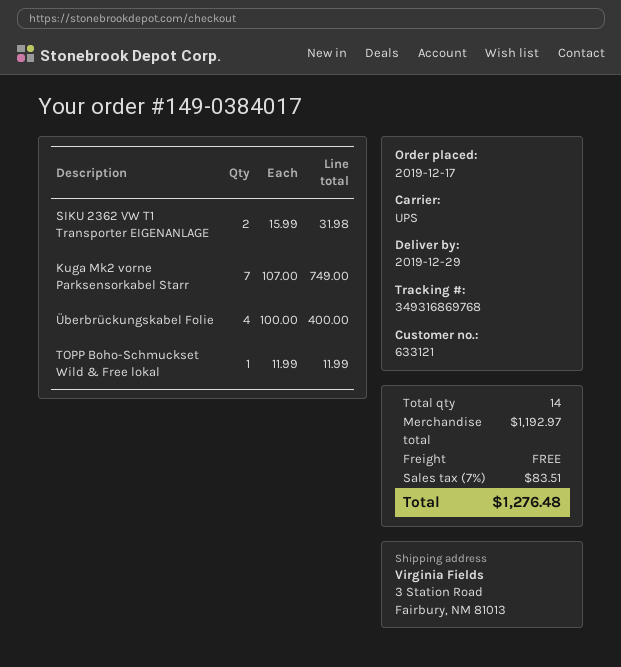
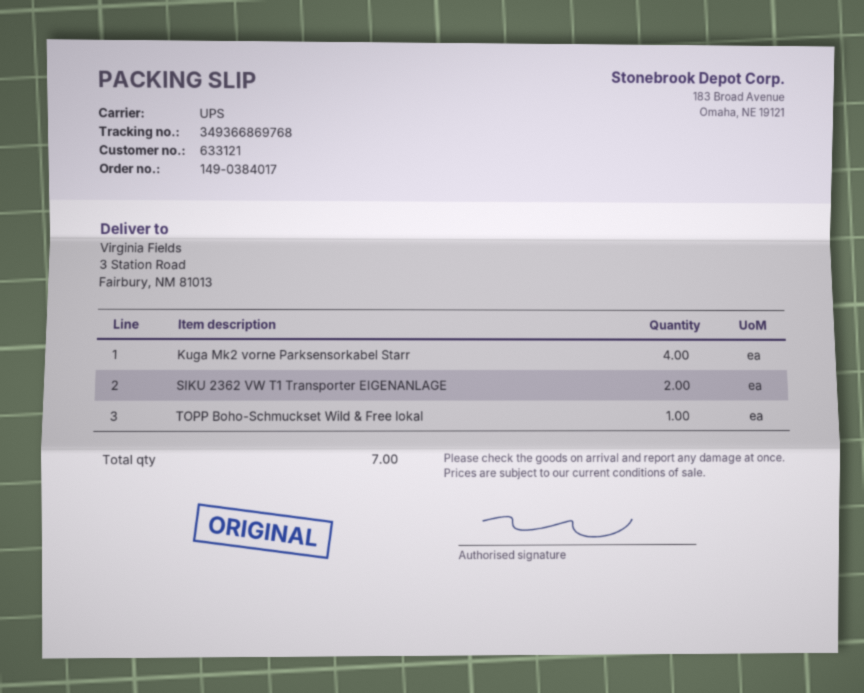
tracking number: 349316869768 -> 349366869768
Kuga Mk2 vorne Parksensorkabel Starr: 7 -> 4
Überbrückungskabel Folie: 4 -> none
total quantity: 14 -> 7

